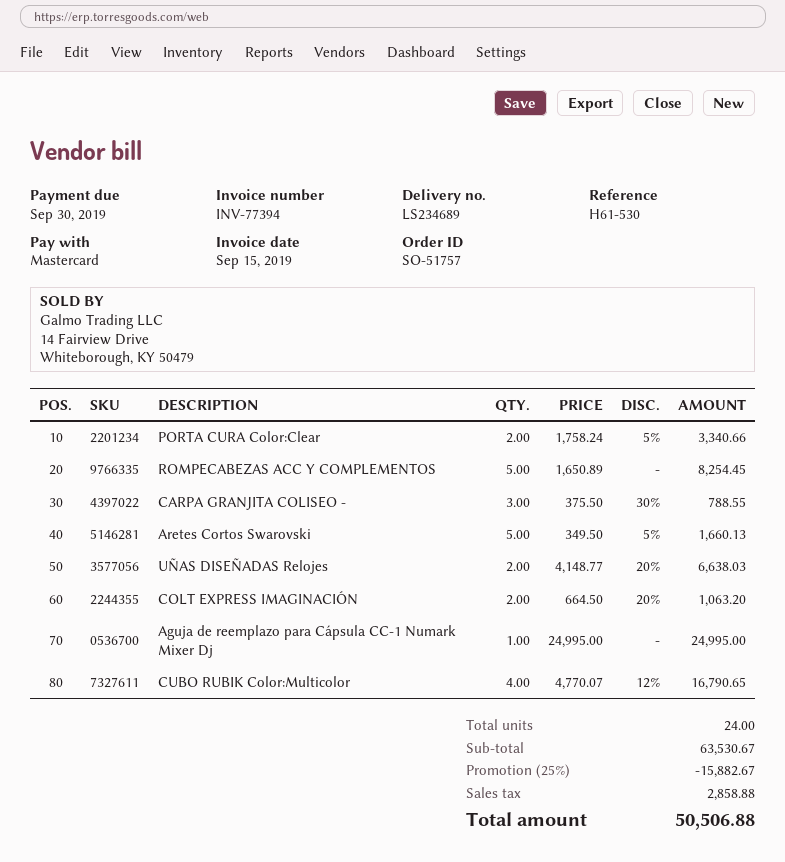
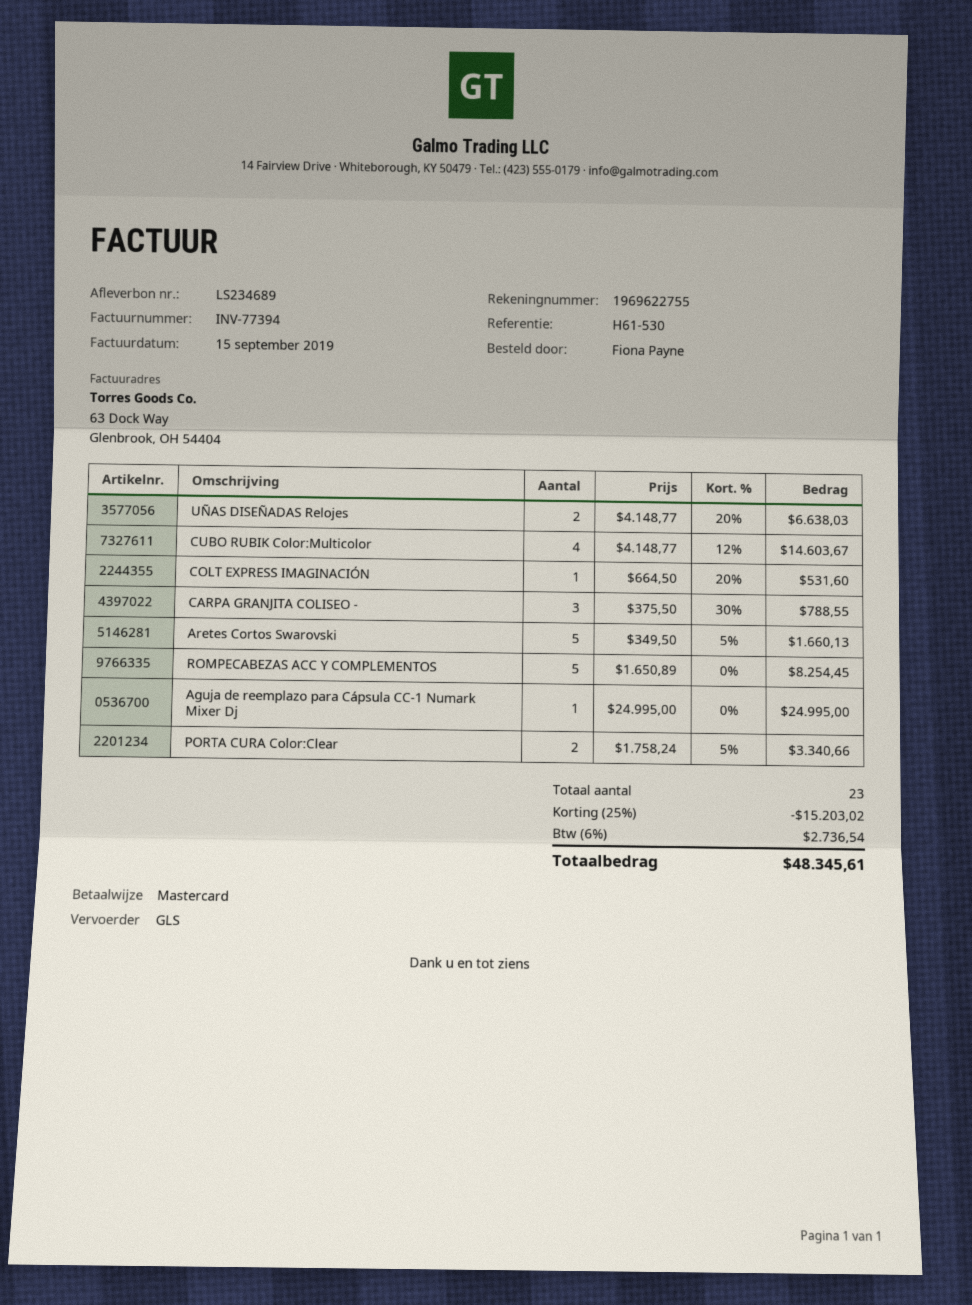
COLT EXPRESS IMAGINACIÓN: 2 x 664.50 - 20% = 1063.20 -> 1 x 664.50 - 20% = 531.60
CUBO RUBIK Color:Multicolor: 4 x 4770.07 - 12% = 16790.65 -> 4 x 4148.77 - 12% = 14603.67
total quantity: 24 -> 23
discount: 25% = 15882.67 -> 25% = 15203.02
tax: 2858.88 -> 2736.54
total: 50506.88 -> 48345.61

